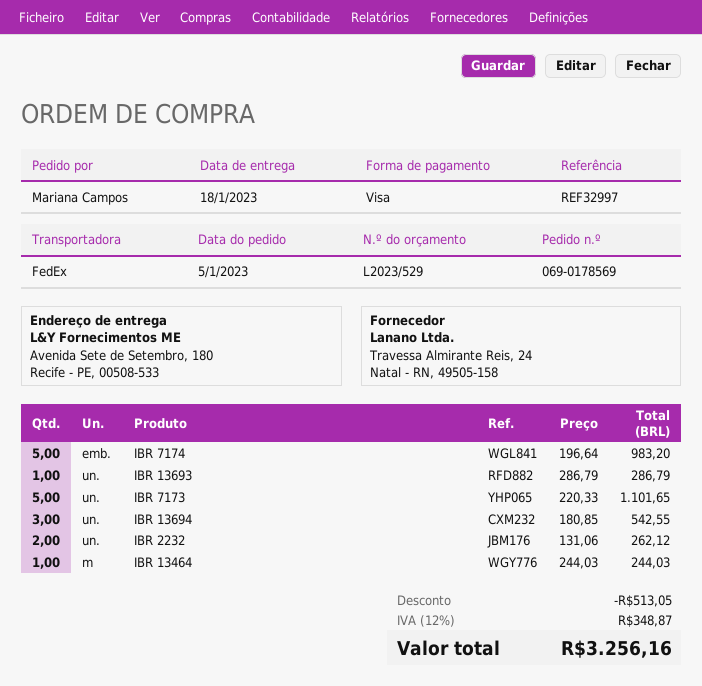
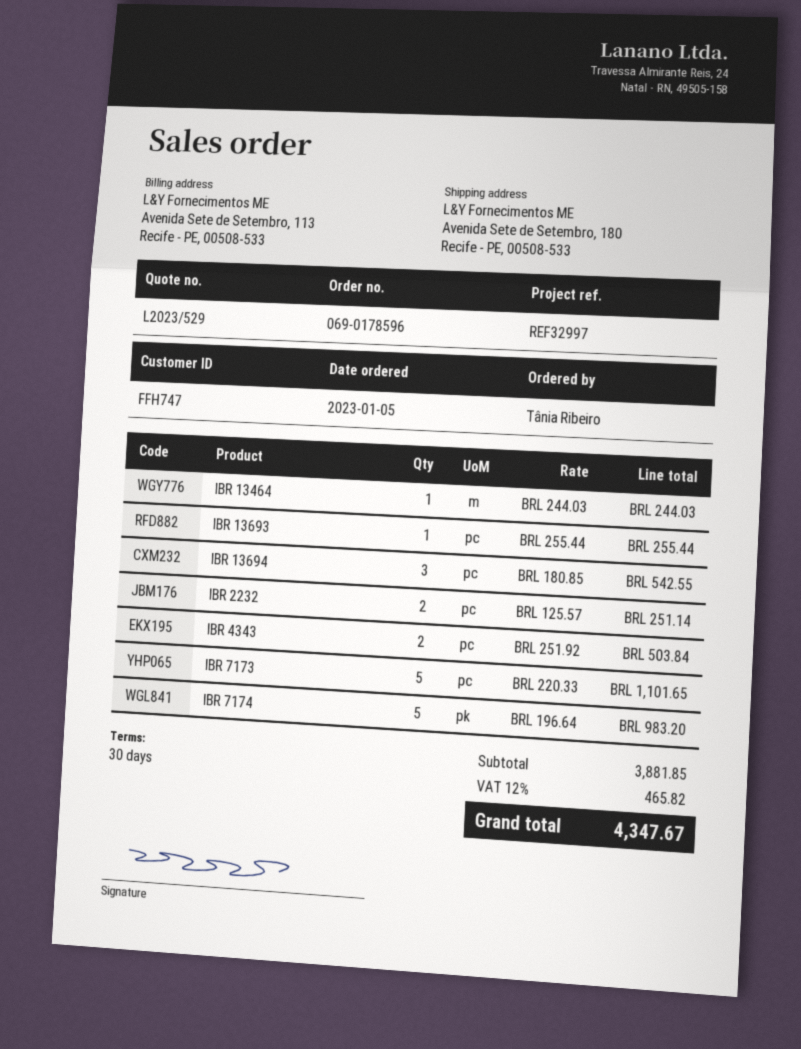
order number: 069-0178569 -> 069-0178596
ordered by: Mariana Campos -> Tânia Ribeiro
IBR 13693: 1 x 286.79 = 286.79 -> 1 x 255.44 = 255.44
IBR 2232: 2 x 131.06 = 262.12 -> 2 x 125.57 = 251.14
IBR 4343: none -> 2 x 251.92 = 503.84
discount: 513.05 -> none
tax: 12% = 348.87 -> 12% = 465.82
total: 3256.16 -> 4347.67

